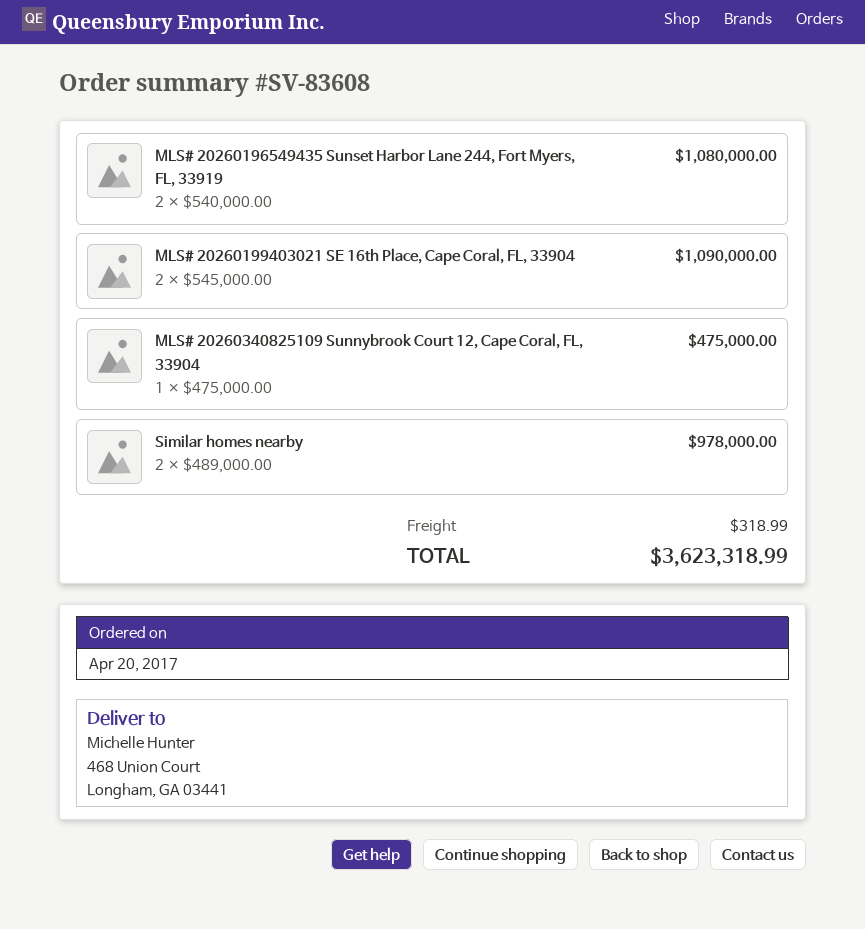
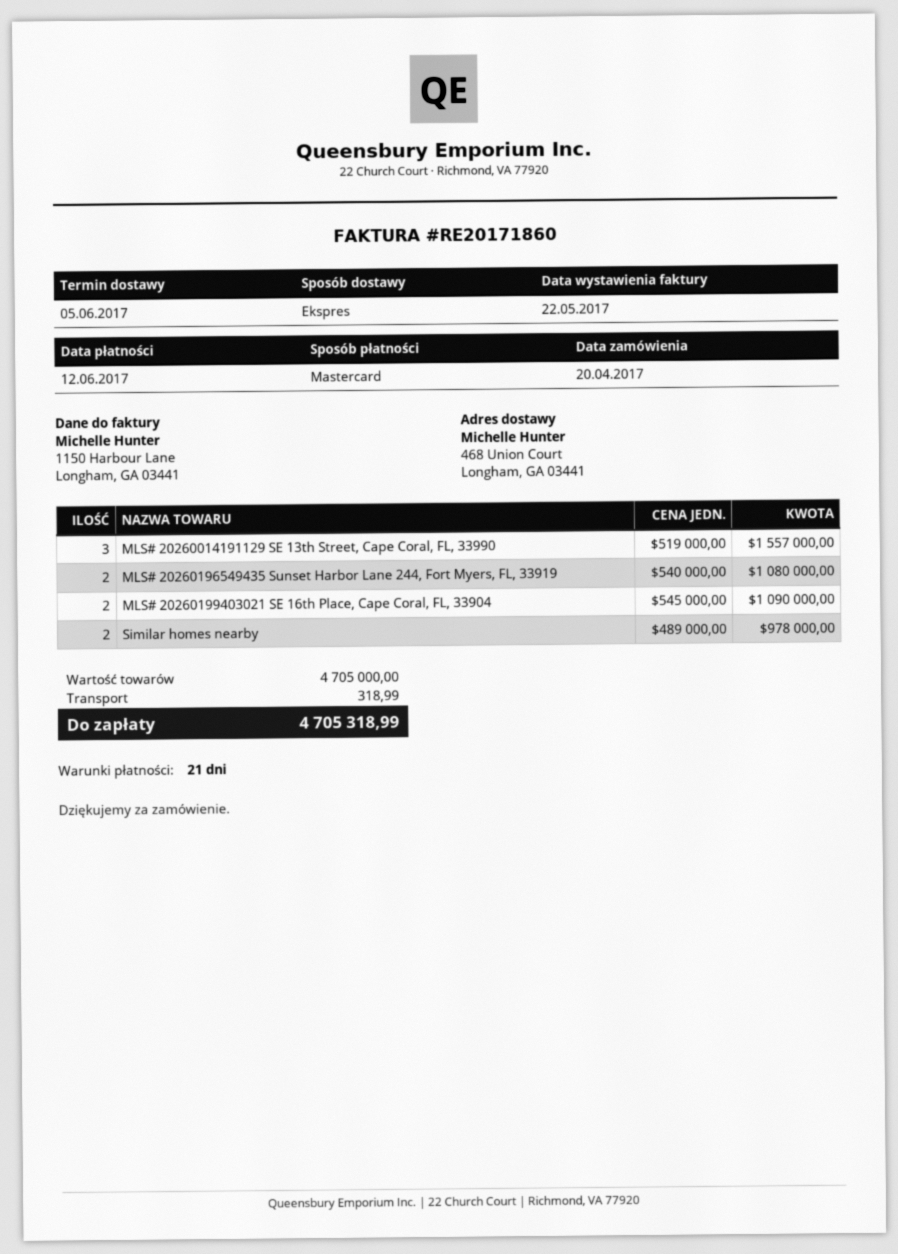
MLS# 20260340825109 Sunnybrook Court 12, Cape Coral, FL, 33904: 1 x 475000.00 = 475000.00 -> none
MLS# 20260014191129 SE 13th Street, Cape Coral, FL, 33990: none -> 3 x 519000.00 = 1557000.00
total: 3623318.99 -> 4705318.99

